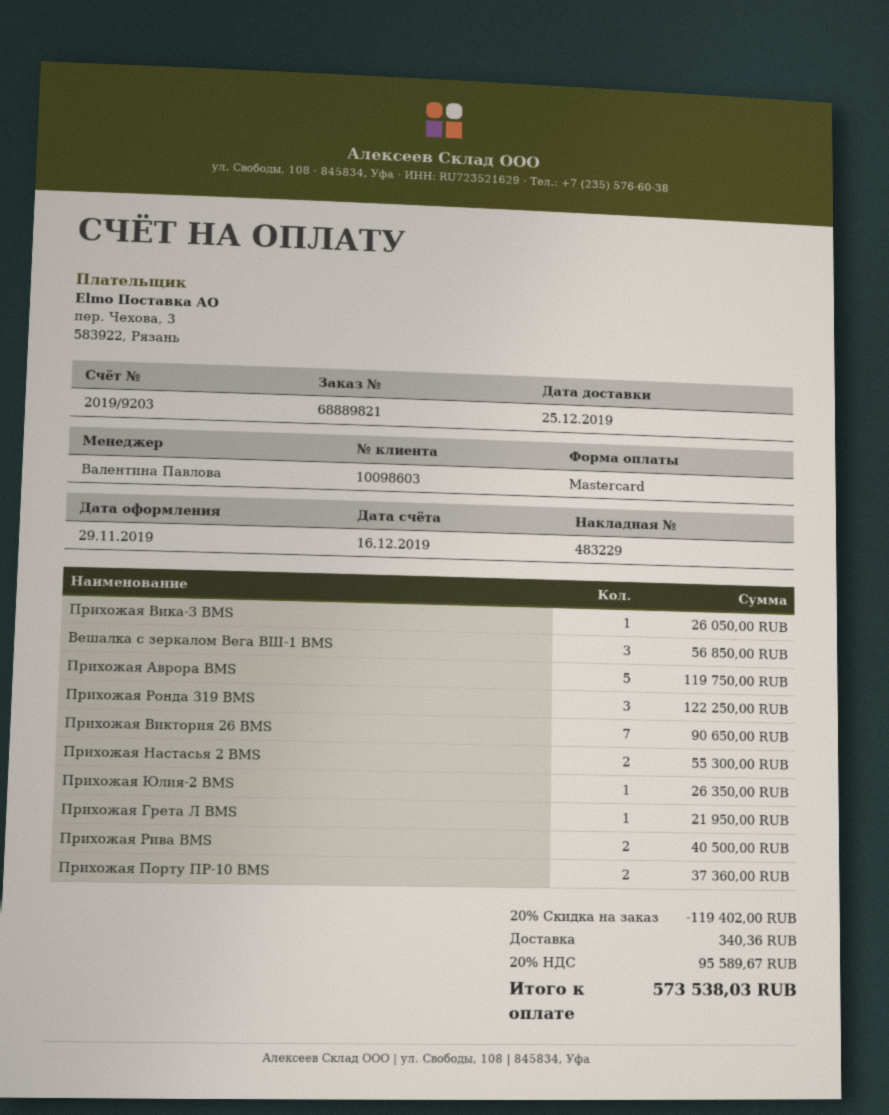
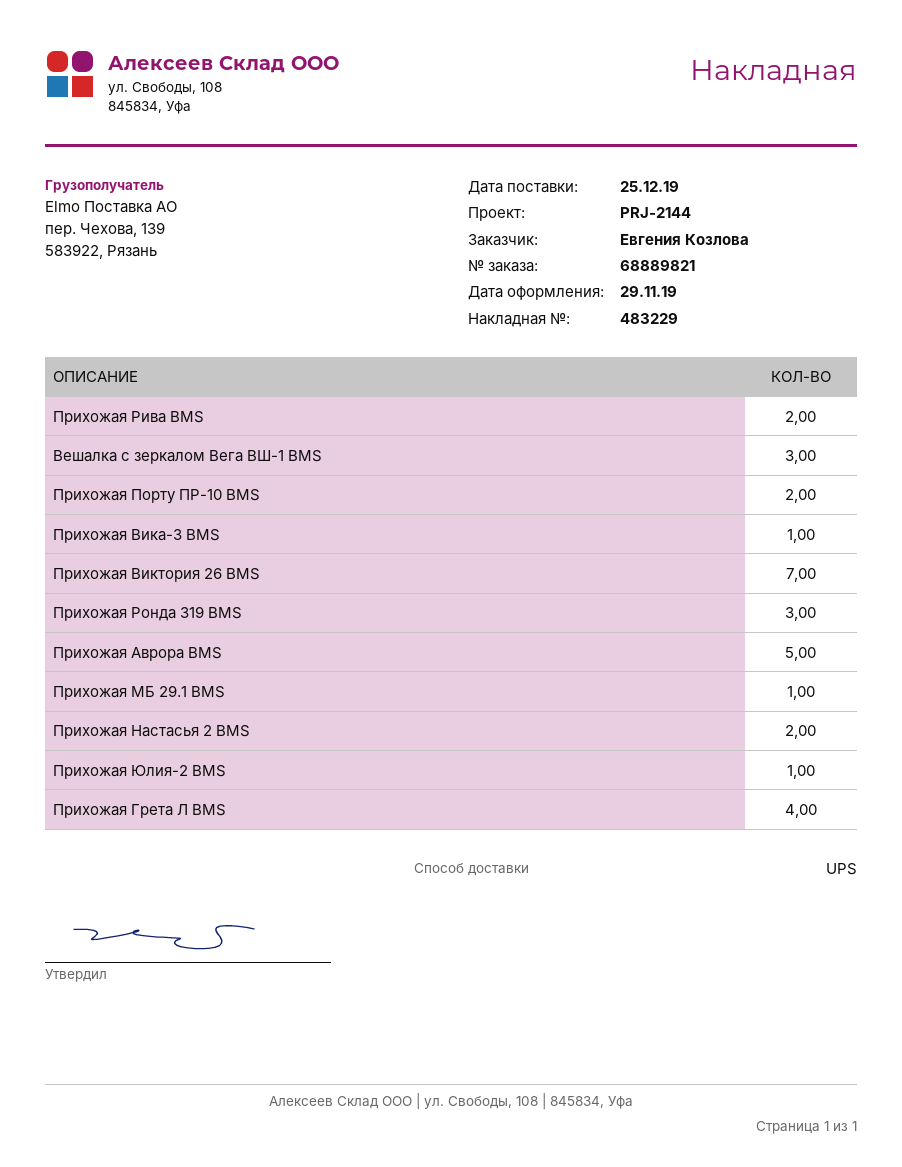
Прихожая Грета Л BMS: 1 -> 4
Прихожая МБ 29.1 BMS: none -> 1

